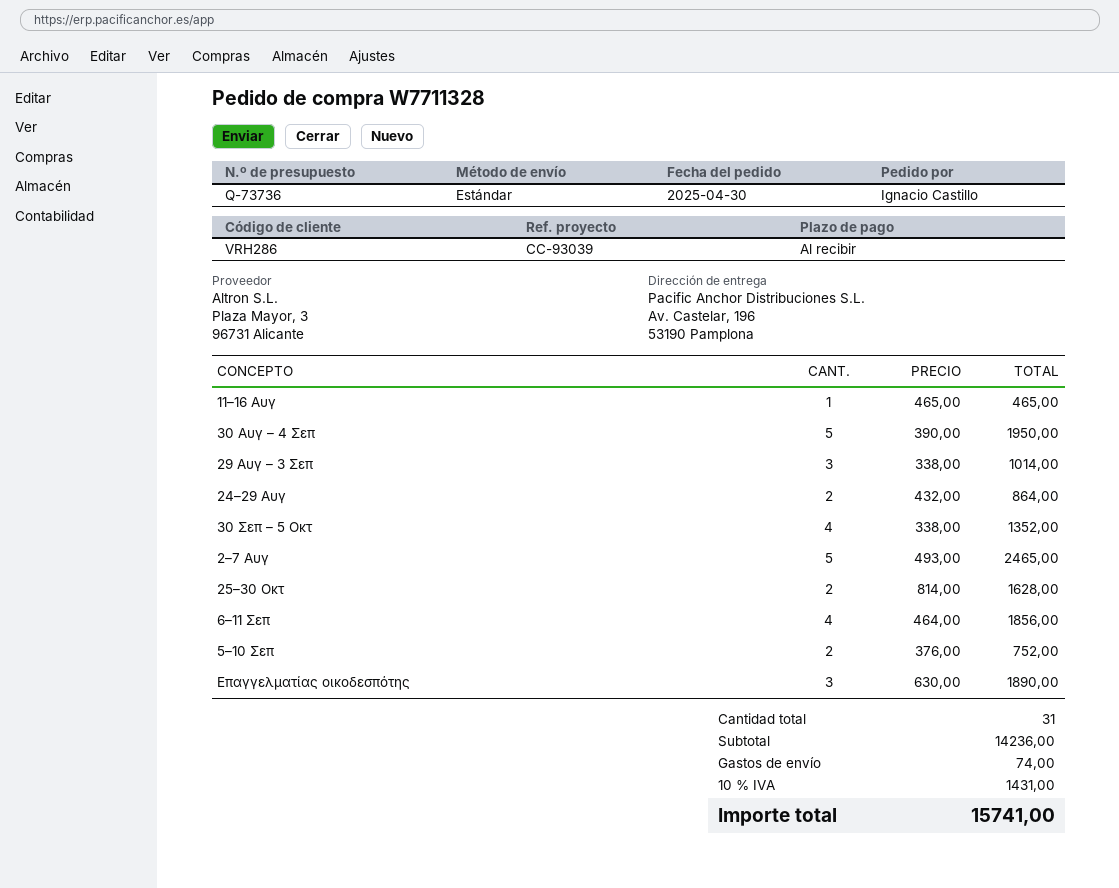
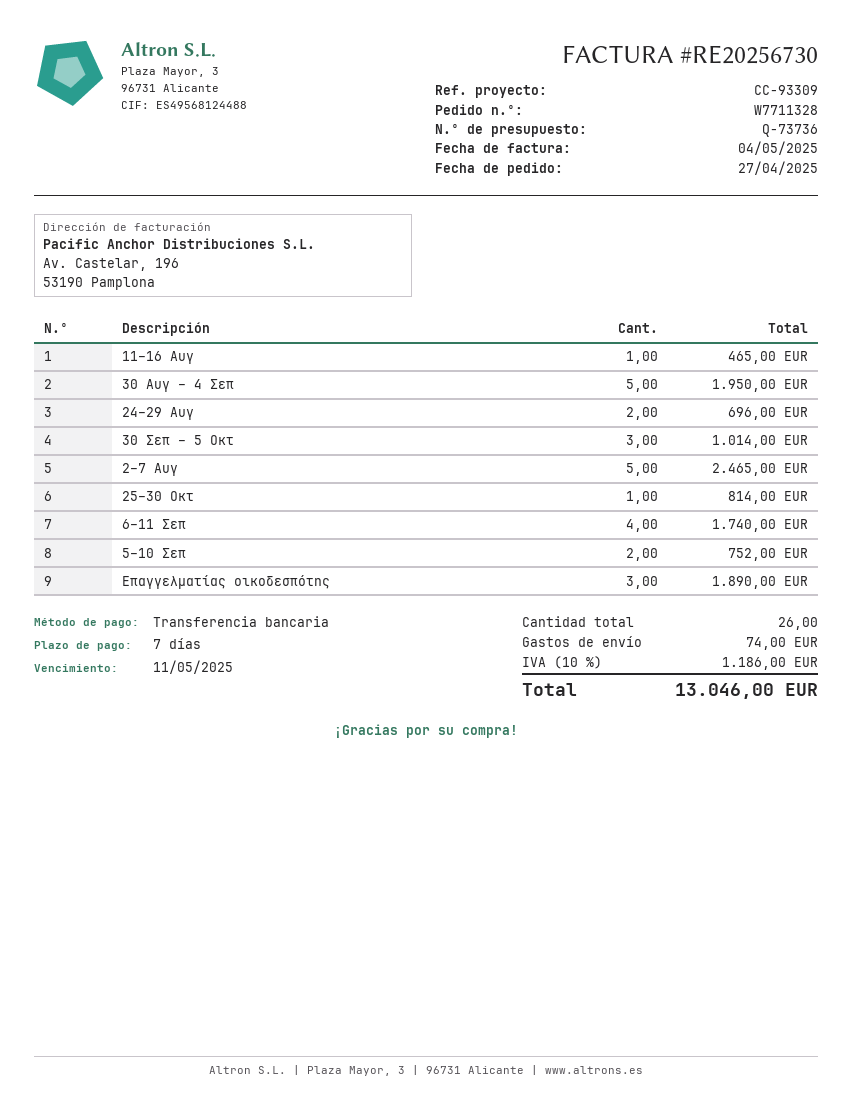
order date: 2025-04-30 -> 2025-04-27
payment terms: on receipt -> 7 days
reference: CC-93039 -> CC-93309
29 Αυγ – 3 Σεπ: 3 for 1014.00 -> none
24–29 Αυγ: 2 for 864.00 -> 2 for 696.00
30 Σεπ – 5 Οκτ: 4 for 1352.00 -> 3 for 1014.00
25–30 Οκτ: 2 for 1628.00 -> 1 for 814.00
6–11 Σεπ: 4 for 1856.00 -> 4 for 1740.00
total quantity: 31 -> 26
tax: 10% = 1431.00 -> 10% = 1186.00
total: 15741.00 -> 13046.00

